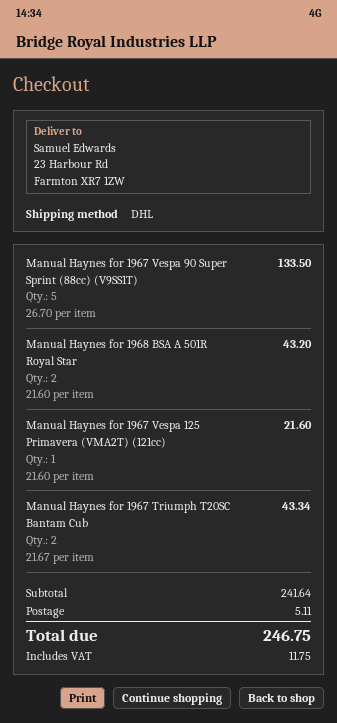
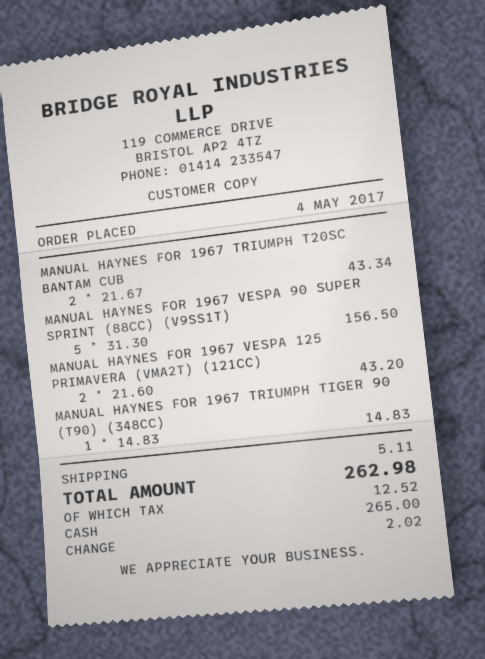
Manual Haynes for 1967 Vespa 90 Super Sprint (88cc) (V9SS1T): 5 x 26.70 = 133.50 -> 5 x 31.30 = 156.50
Manual Haynes for 1968 BSA A 501R Royal Star: 2 x 21.60 = 43.20 -> none
Manual Haynes for 1967 Vespa 125 Primavera (VMA2T) (121cc): 1 x 21.60 = 21.60 -> 2 x 21.60 = 43.20
MANUAL HAYNES FOR 1967 TRIUMPH TIGER 90 (T90) (348CC): none -> 1 x 14.83 = 14.83
tax: 11.75 -> 12.52
total: 246.75 -> 262.98

